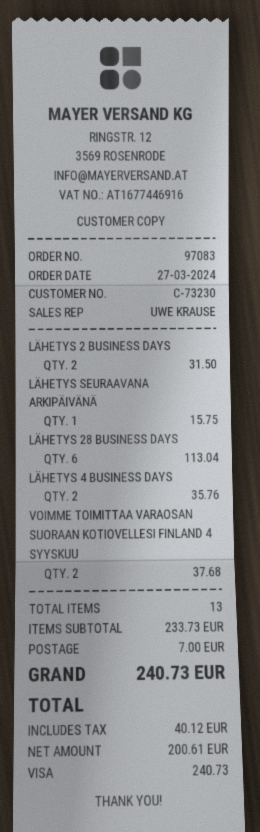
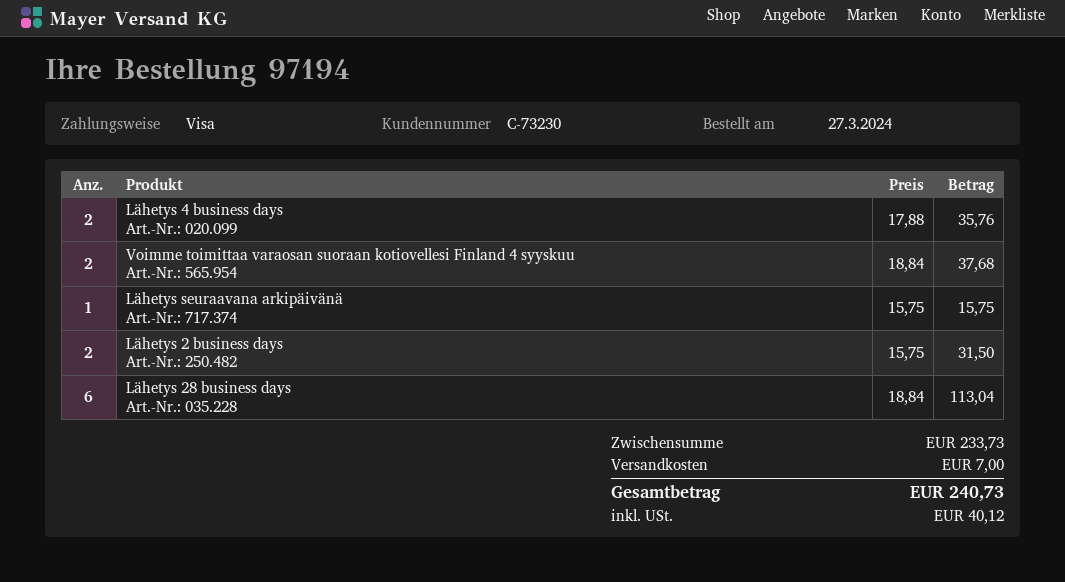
order number: 97083 -> 97194

